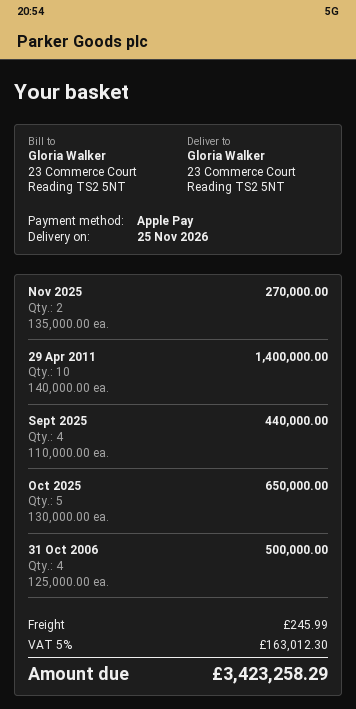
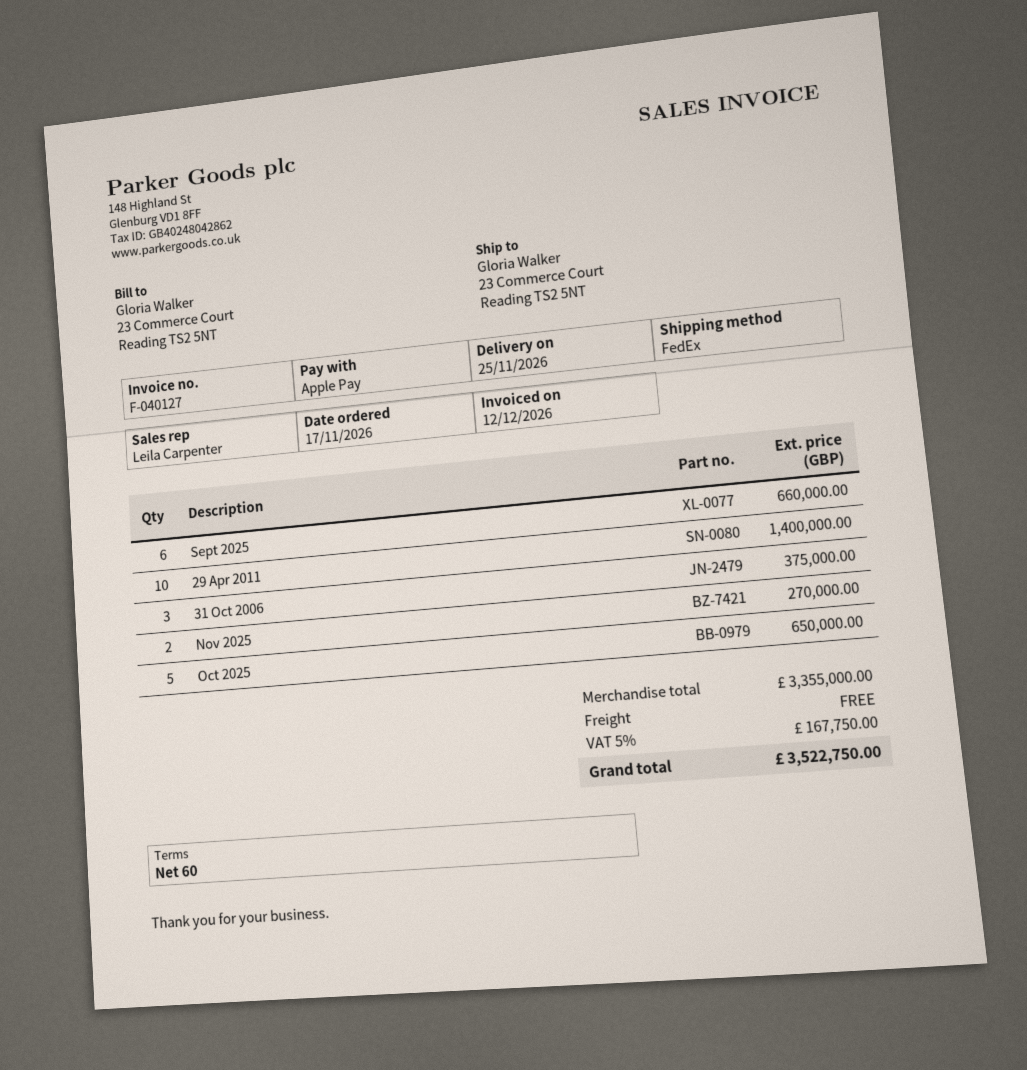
Sept 2025: 4 for 440000.00 -> 6 for 660000.00
31 Oct 2006: 4 for 500000.00 -> 3 for 375000.00
shipping: 245.99 -> 0.00
tax: 5% = 163012.30 -> 5% = 167750.00
total: 3423258.29 -> 3522750.00

